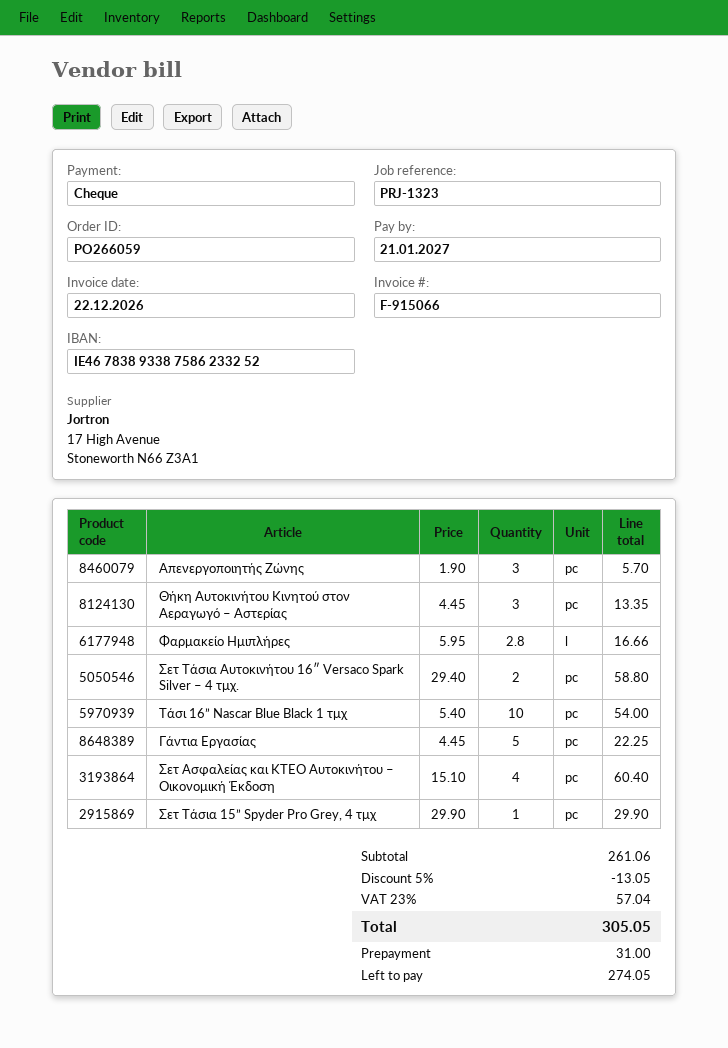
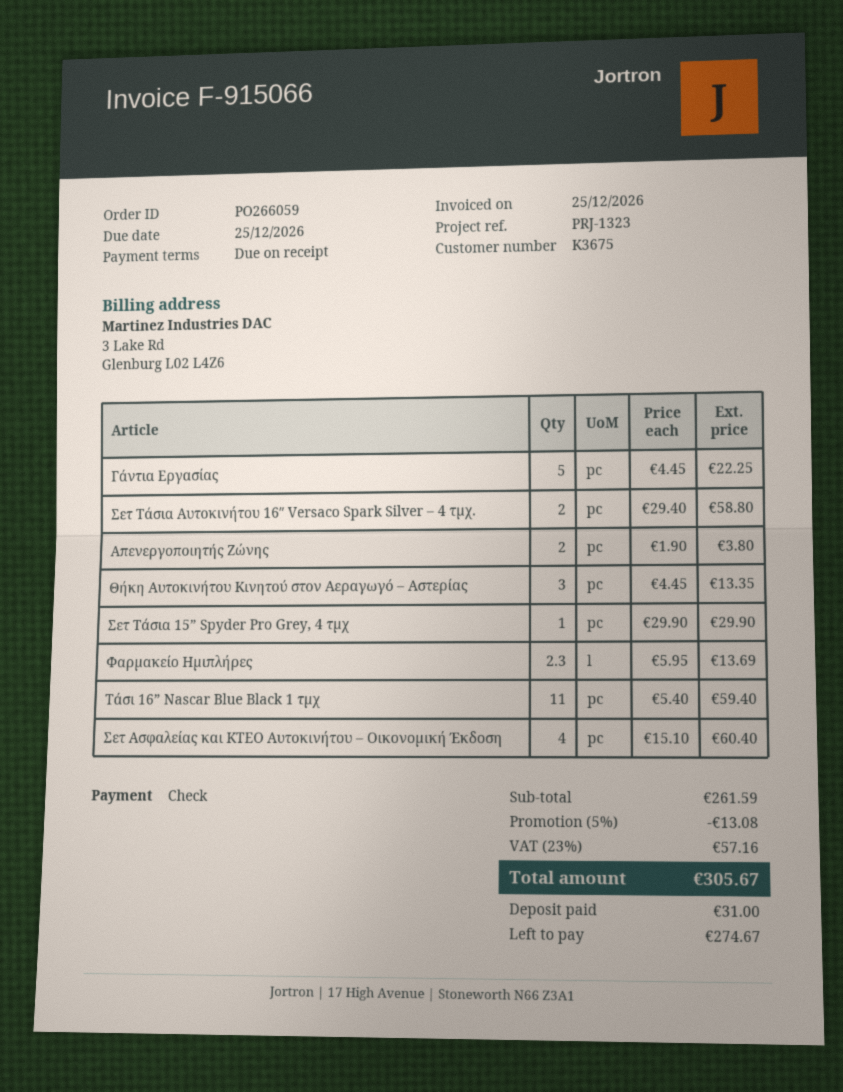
invoice date: 2026-12-22 -> 2026-12-25
due date: 2027-01-21 -> 2026-12-25
Απενεργοποιητής Ζώνης: 3 x 1.90 = 5.70 -> 2 x 1.90 = 3.80
Φαρμακείο Ημιπλήρες: 2.8 x 5.95 = 16.66 -> 2.3 x 5.95 = 13.69
Τάσι 16” Nascar Blue Black 1 τμχ: 10 x 5.40 = 54.00 -> 11 x 5.40 = 59.40
subtotal: 261.06 -> 261.59
discount: 5% = 13.05 -> 5% = 13.08
tax: 23% = 57.04 -> 23% = 57.16
total: 305.05 -> 305.67
balance: 274.05 -> 274.67

